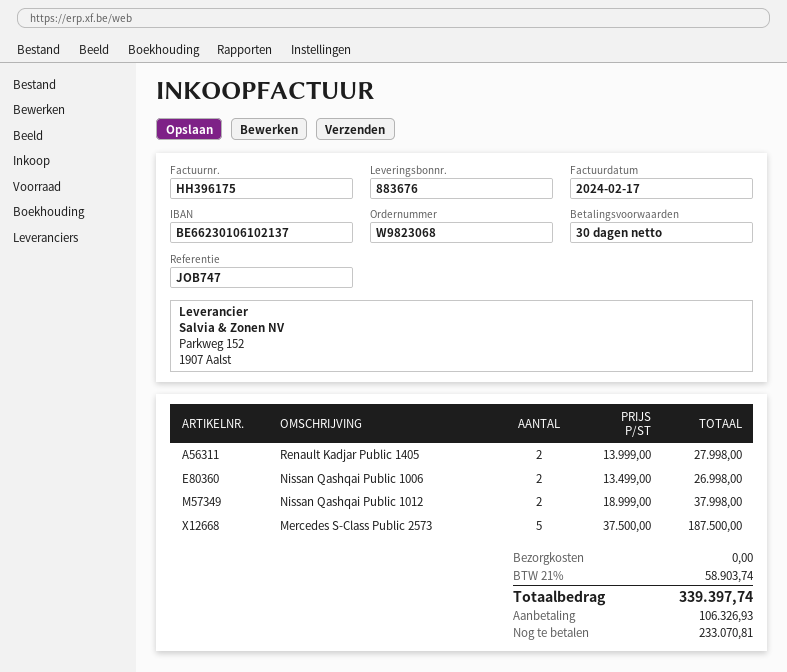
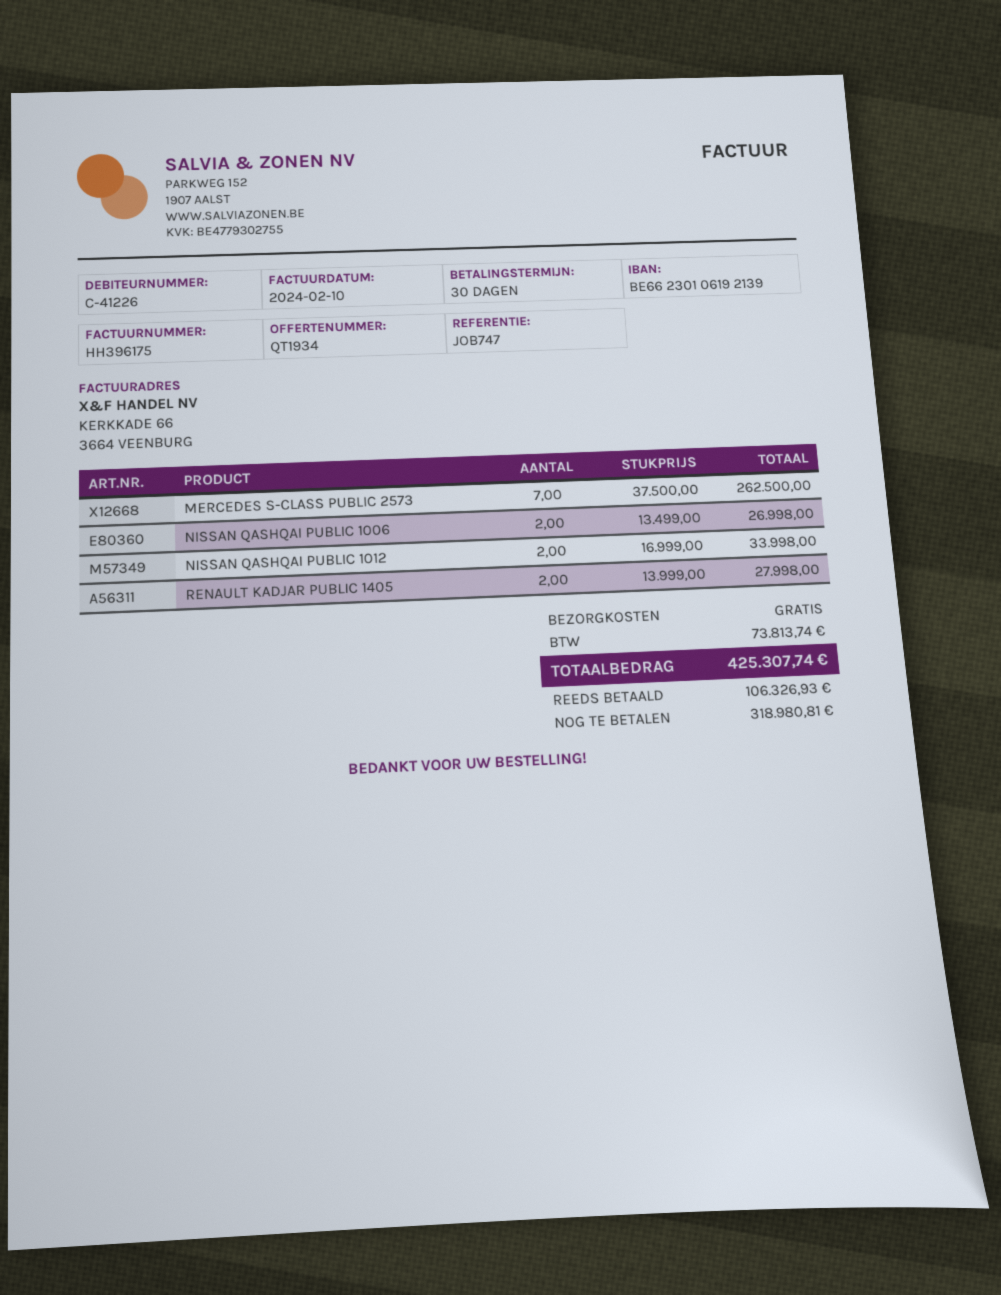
invoice date: 2024-02-17 -> 2024-02-10
bank account: BE66230106102137 -> BE66230106192139
Nissan Qashqai Public 1012: 2 x 18999.00 = 37998.00 -> 2 x 16999.00 = 33998.00
Mercedes S-Class Public 2573: 5 x 37500.00 = 187500.00 -> 7 x 37500.00 = 262500.00
tax: 58903.74 -> 73813.74
total: 339397.74 -> 425307.74
balance: 233070.81 -> 318980.81

